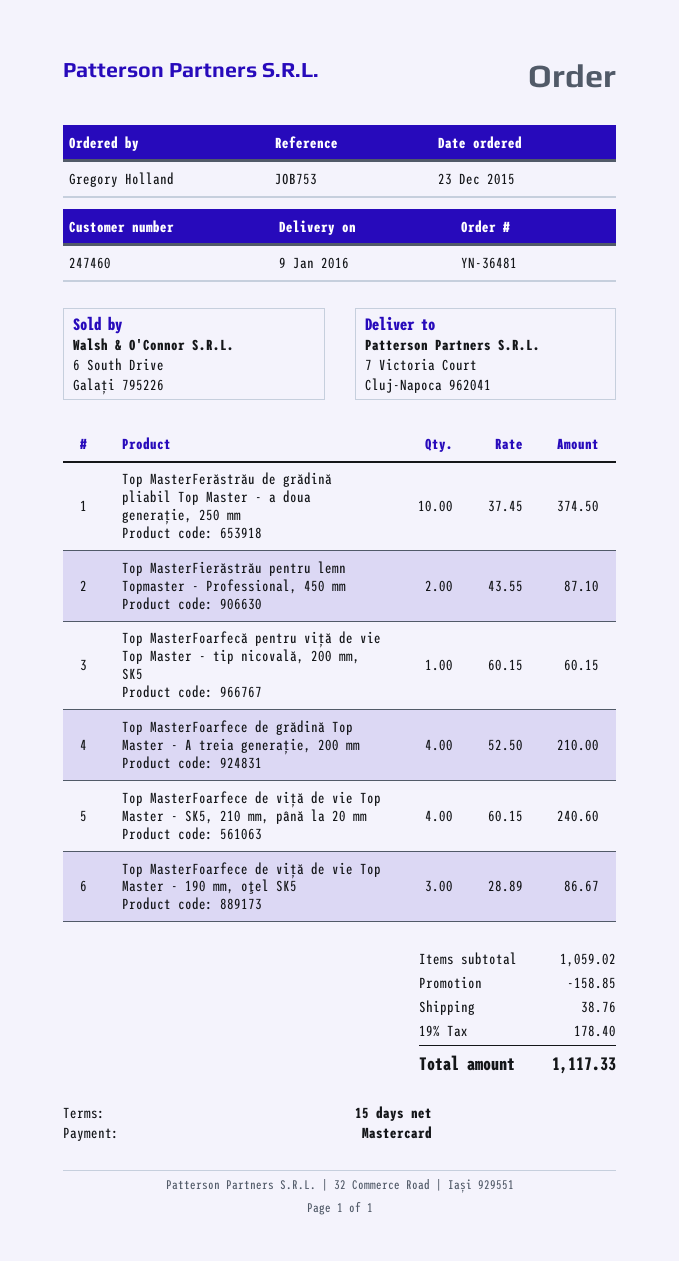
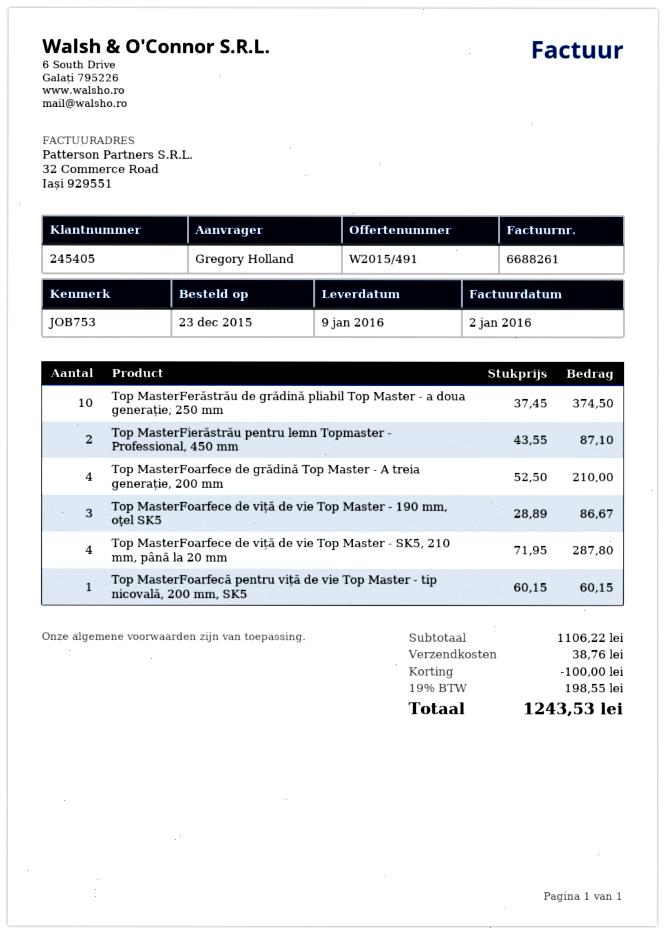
customer number: 247460 -> 245405
Top MasterFoarfece de viță de vie Top Master - SK5, 210 mm, până la 20 mm: 4 x 60.15 = 240.60 -> 4 x 71.95 = 287.80
subtotal: 1059.02 -> 1106.22
discount: 158.85 -> 100.00
tax: 19% = 178.40 -> 19% = 198.55
total: 1117.33 -> 1243.53

